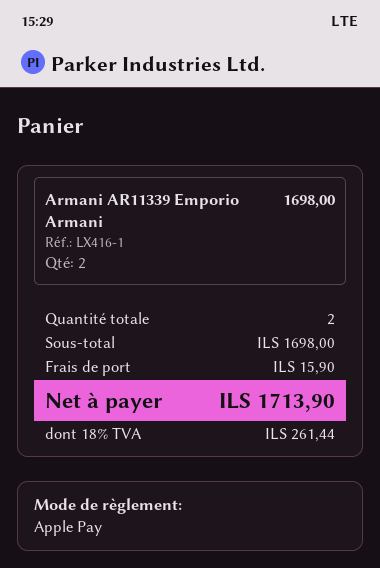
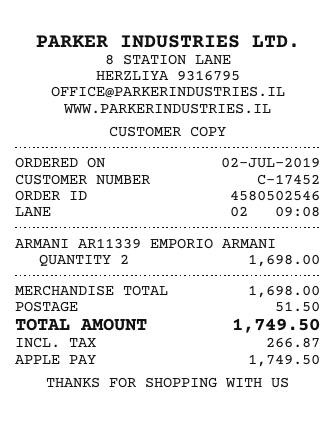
shipping: 15.90 -> 51.50
tax: 261.44 -> 266.87
total: 1713.90 -> 1749.50

